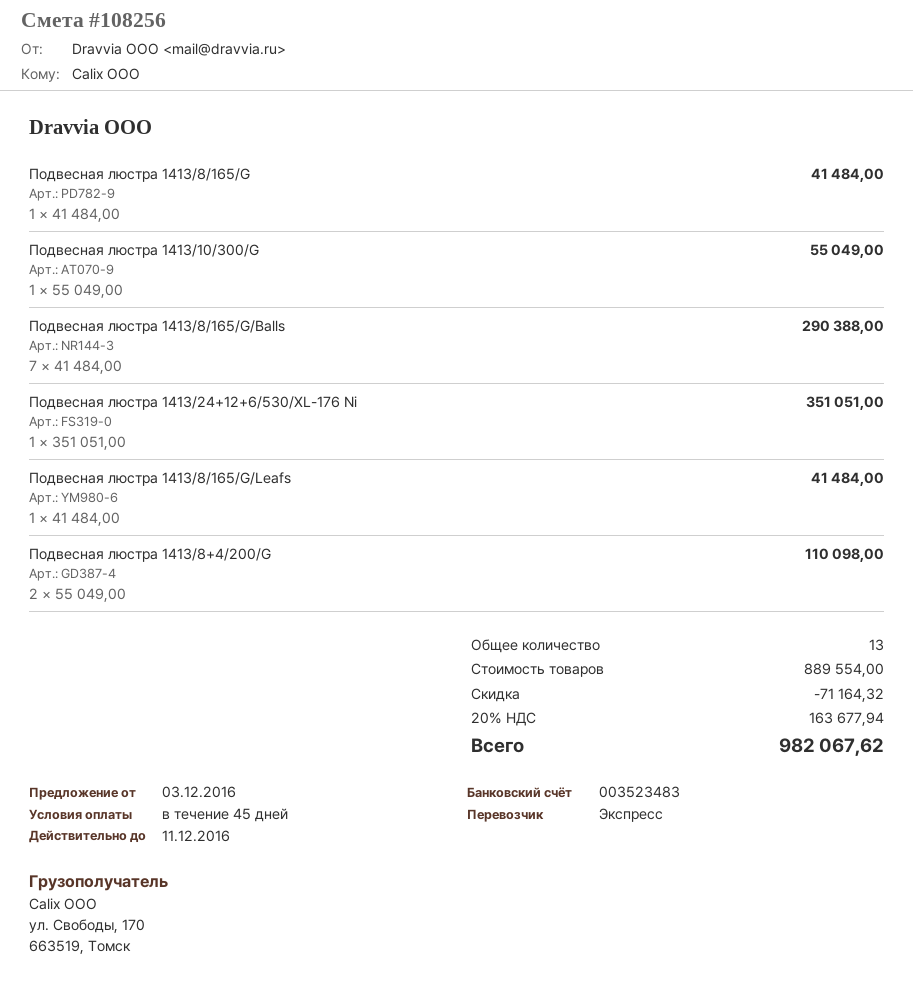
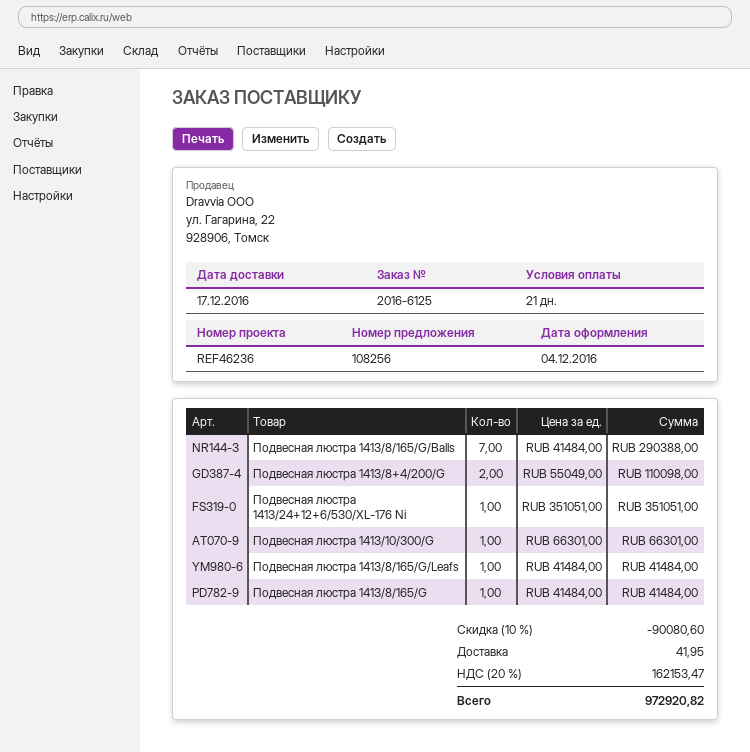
payment terms: 45 days -> 21 days
Подвесная люстра 1413/10/300/G: 1 x 55049.00 = 55049.00 -> 1 x 66301.00 = 66301.00
discount: 71164.32 -> 90080.60
shipping: none -> 41.95
tax: 20% = 163677.94 -> 20% = 162153.47
total: 982067.62 -> 972920.82

